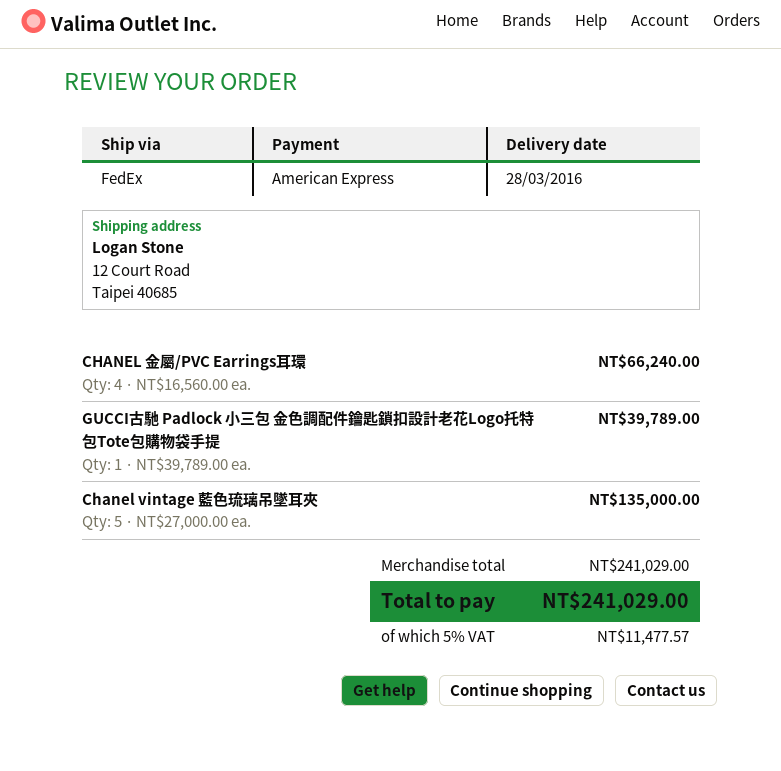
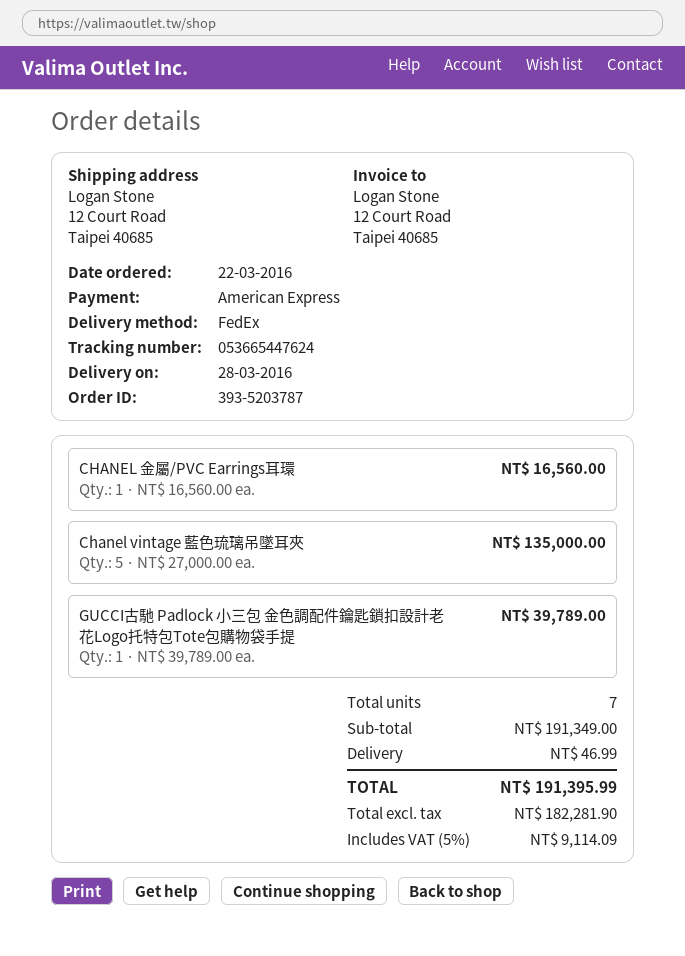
CHANEL 金屬/PVC Earrings耳環: 4 x 16560.00 = 66240.00 -> 1 x 16560.00 = 16560.00
subtotal: 241029.00 -> 191349.00
shipping: none -> 46.99
tax: 5% = 11477.57 -> 5% = 9114.09
total: 241029.00 -> 191395.99

